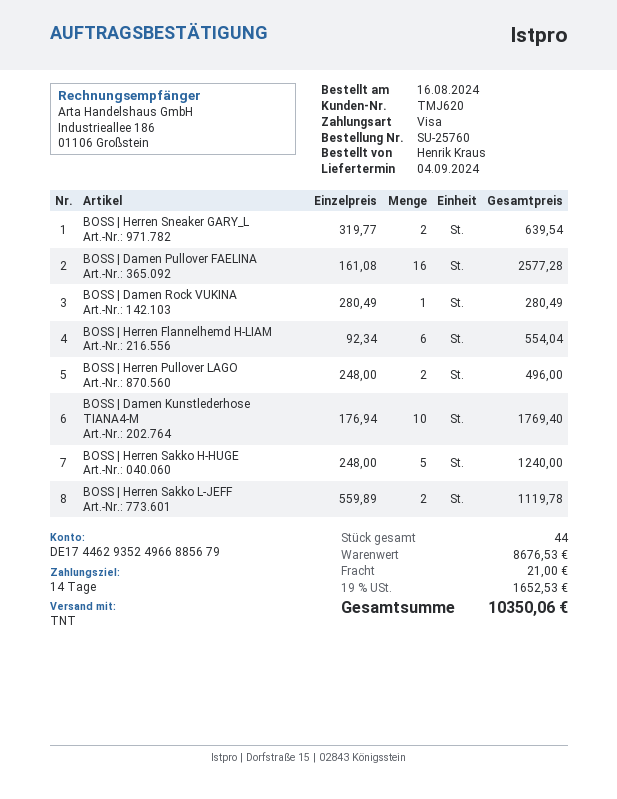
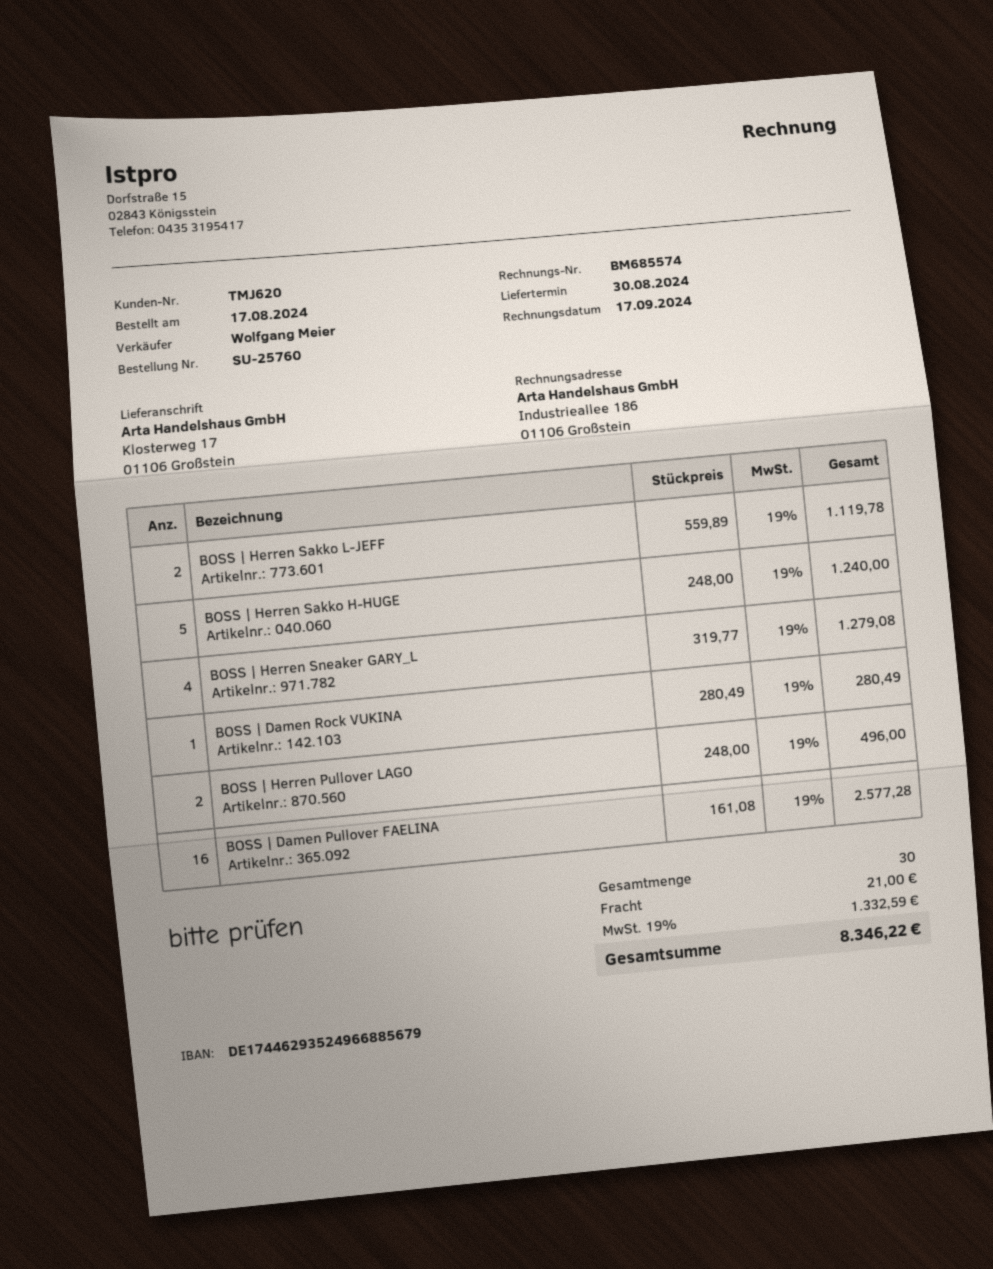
order date: 2024-08-16 -> 2024-08-17
delivery date: 2024-09-04 -> 2024-08-30
BOSS | Herren Sneaker GARY_L: 2 x 319.77 = 639.54 -> 4 x 319.77 = 1279.08
BOSS | Herren Flannelhemd H-LIAM: 6 x 92.34 = 554.04 -> none
BOSS | Damen Kunstlederhose TIANA4-M: 10 x 176.94 = 1769.40 -> none
total quantity: 44 -> 30
tax: 19% = 1652.53 -> 19% = 1332.59
total: 10350.06 -> 8346.22

